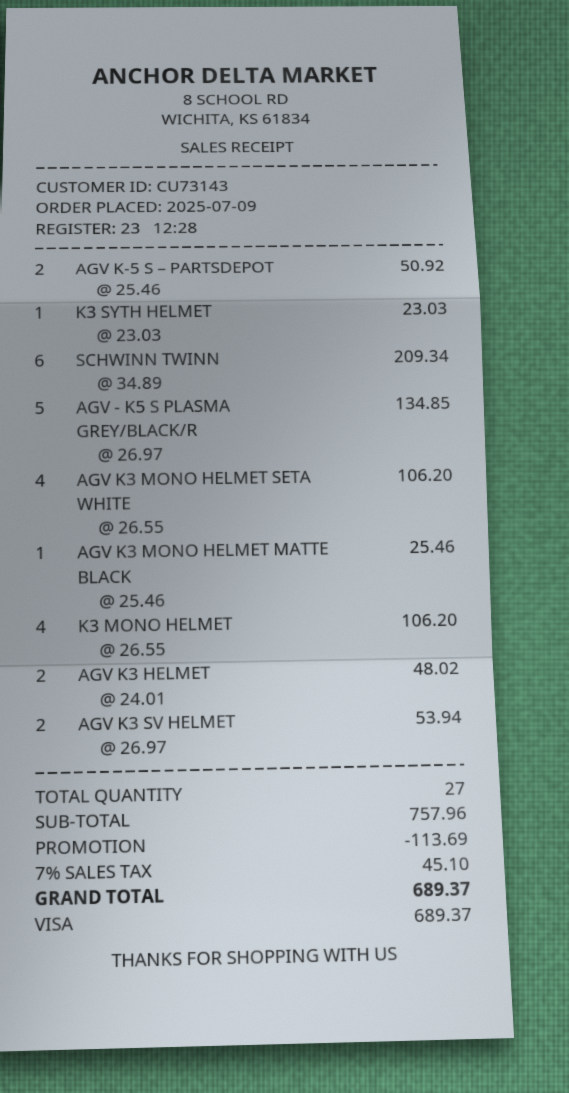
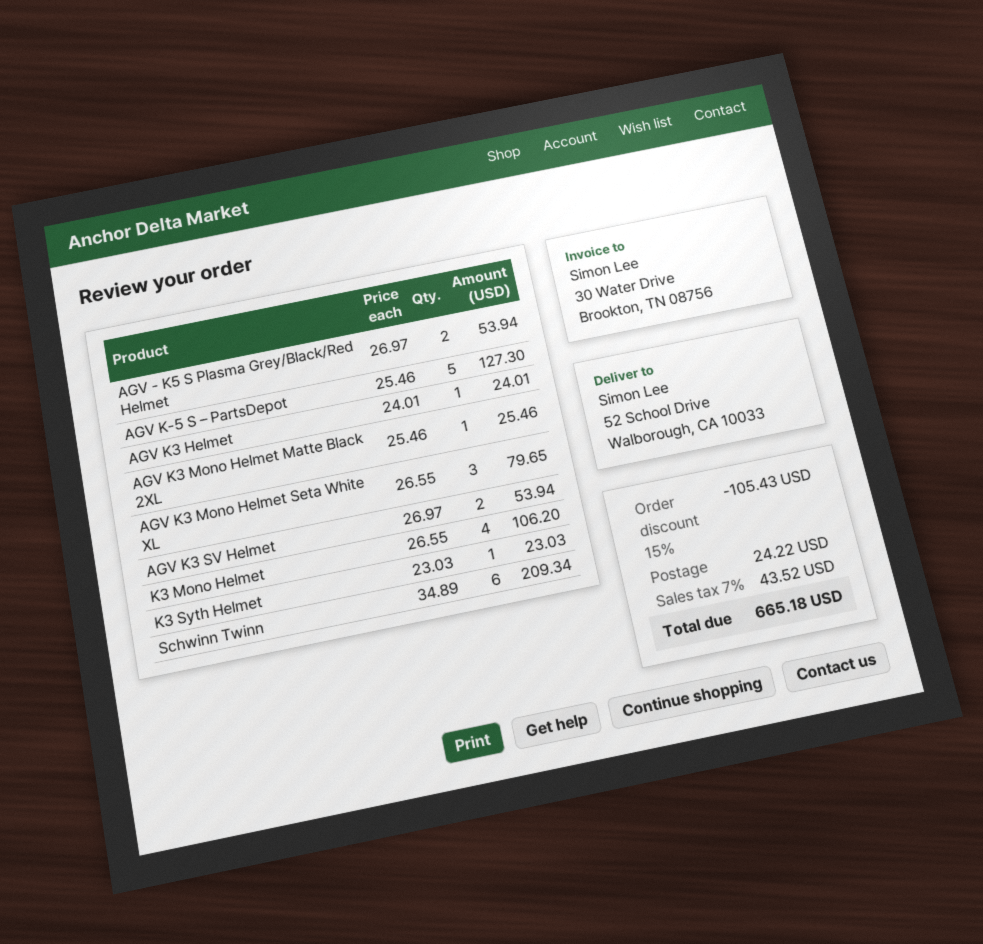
AGV K-5 S – PARTSDEPOT: 2 x 25.46 = 50.92 -> 5 x 25.46 = 127.30
AGV - K5 S PLASMA GREY/BLACK/R: 5 x 26.97 = 134.85 -> 2 x 26.97 = 53.94
AGV K3 MONO HELMET SETA WHITE: 4 x 26.55 = 106.20 -> 3 x 26.55 = 79.65
AGV K3 HELMET: 2 x 24.01 = 48.02 -> 1 x 24.01 = 24.01
discount: 113.69 -> 105.43
shipping: none -> 24.22
tax: 7% = 45.10 -> 7% = 43.52
total: 689.37 -> 665.18

